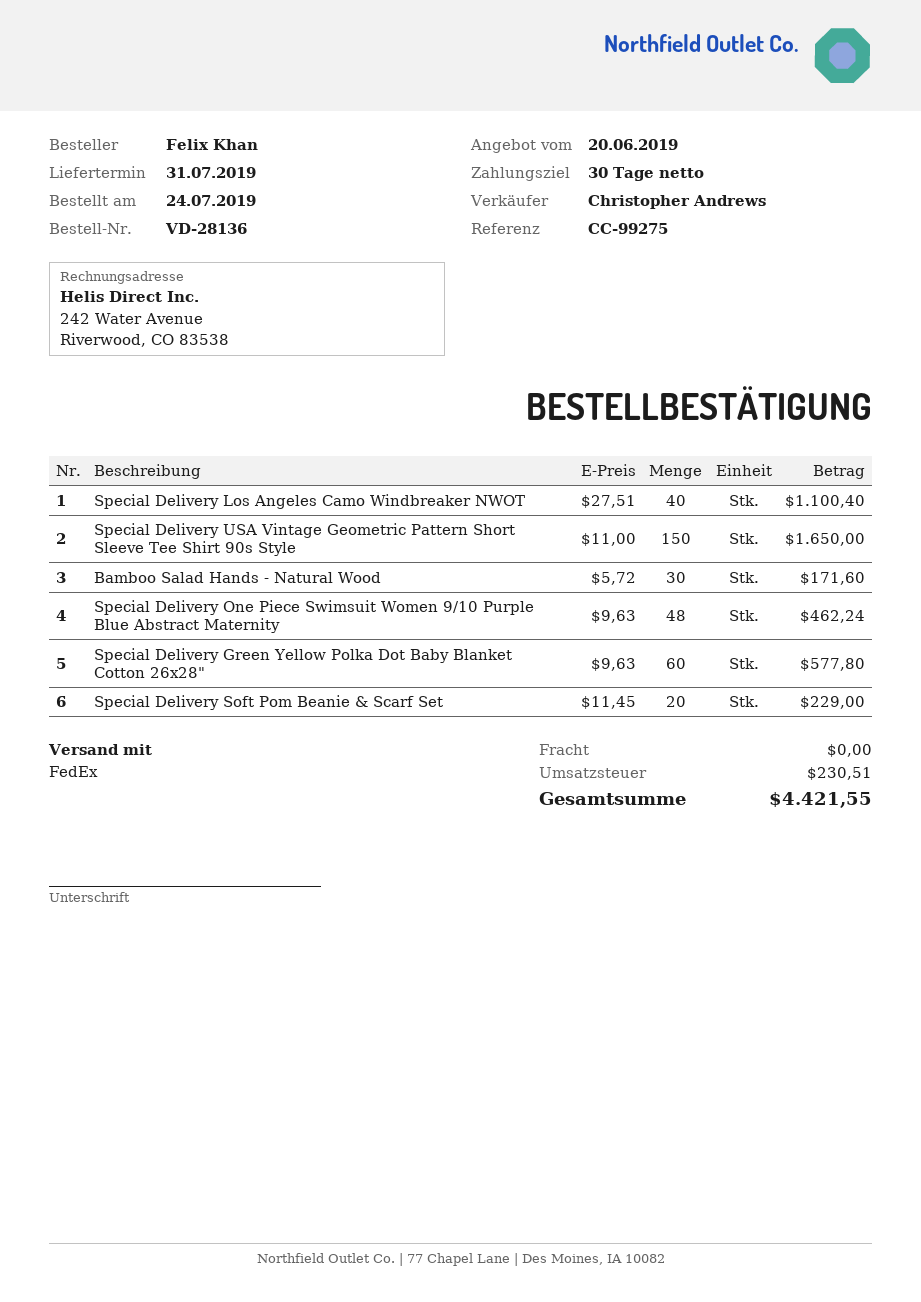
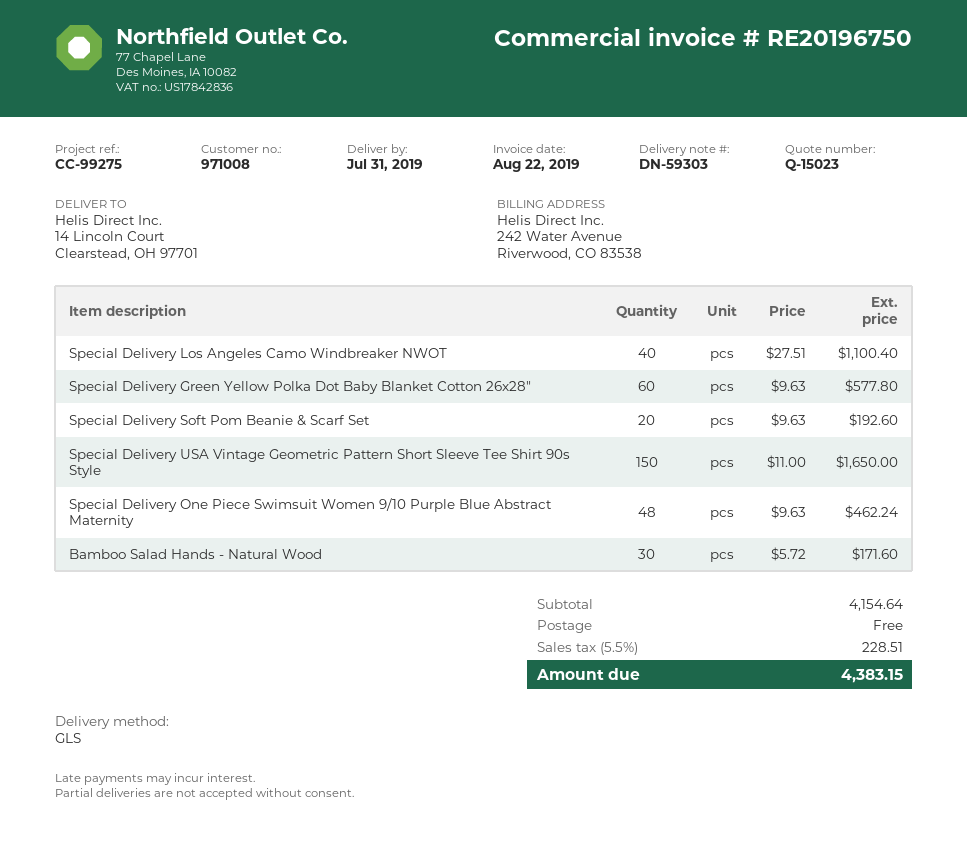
shipping method: FedEx -> GLS
Special Delivery Soft Pom Beanie & Scarf Set: 20 x 11.45 = 229.00 -> 20 x 9.63 = 192.60
tax: 230.51 -> 228.51
total: 4421.55 -> 4383.15

